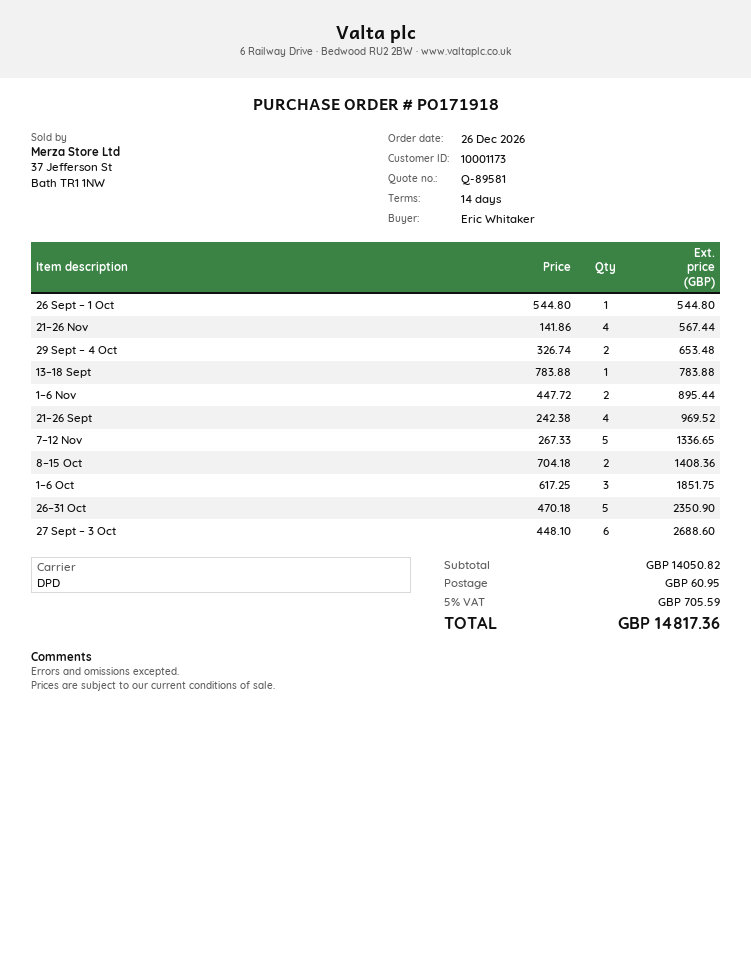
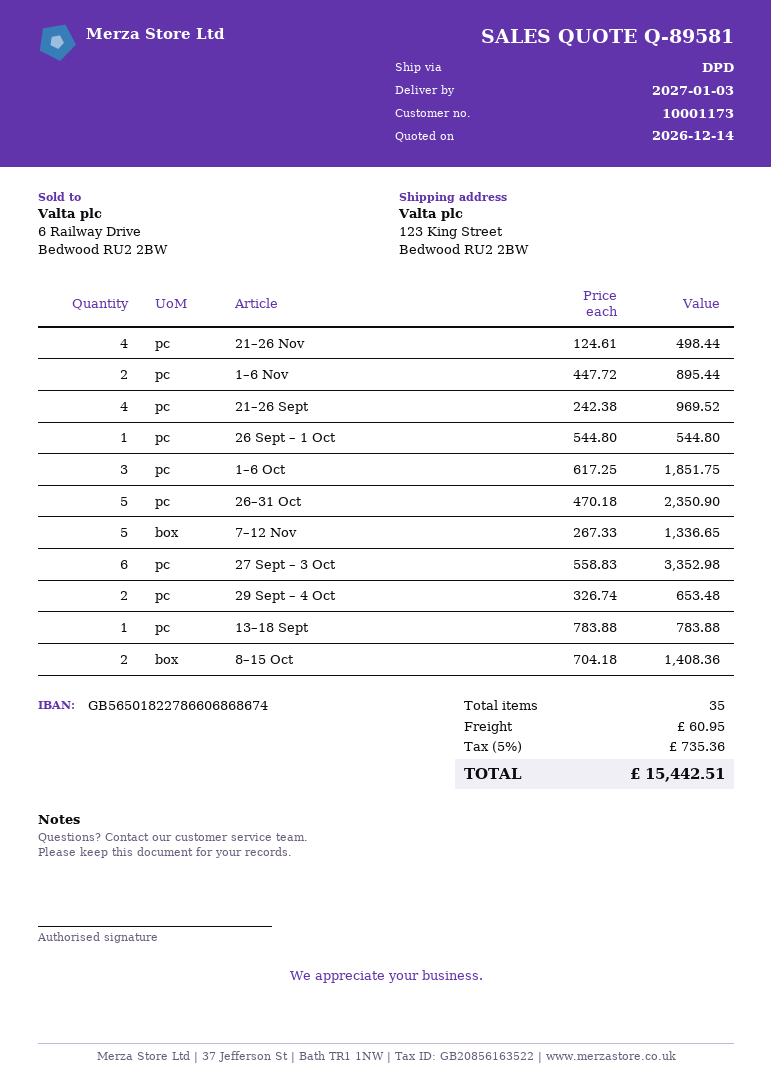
21–26 Nov: 4 x 141.86 = 567.44 -> 4 x 124.61 = 498.44
27 Sept – 3 Oct: 6 x 448.10 = 2688.60 -> 6 x 558.83 = 3352.98
tax: 5% = 705.59 -> 5% = 735.36
total: 14817.36 -> 15442.51

